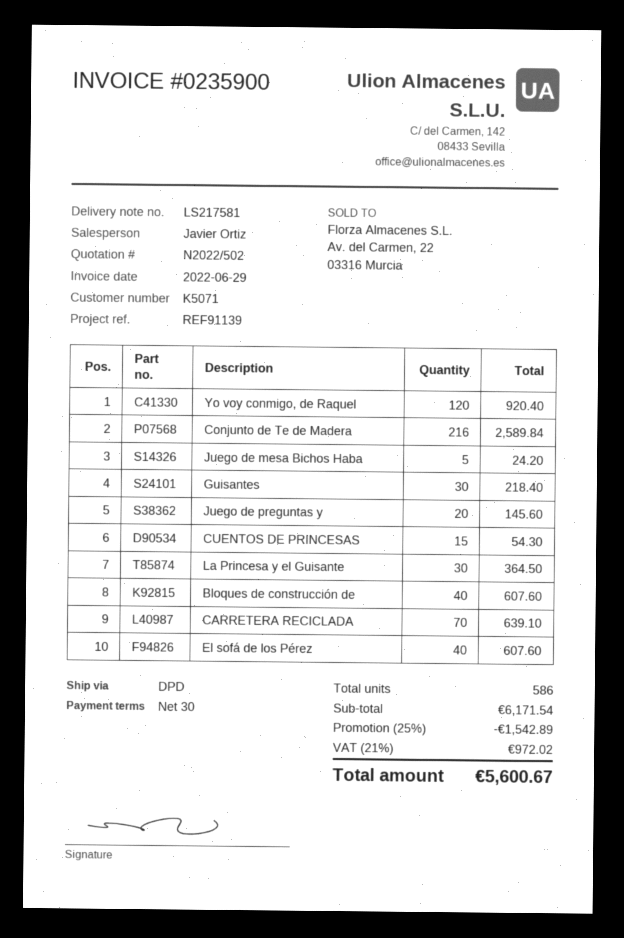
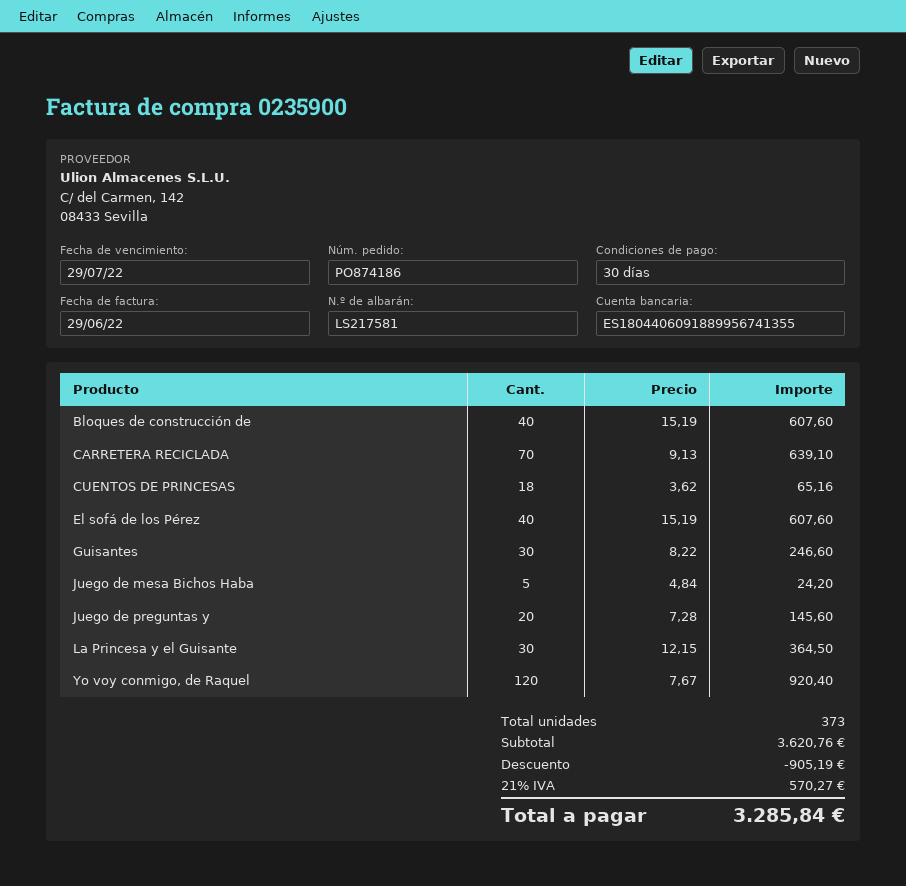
Conjunto de Te de Madera: 216 for 2589.84 -> none
Guisantes: 30 for 218.40 -> 30 for 246.60
CUENTOS DE PRINCESAS: 15 for 54.30 -> 18 for 65.16
total quantity: 586 -> 373
subtotal: 6171.54 -> 3620.76
discount: 1542.89 -> 905.19
tax: 21% = 972.02 -> 21% = 570.27
total: 5600.67 -> 3285.84

